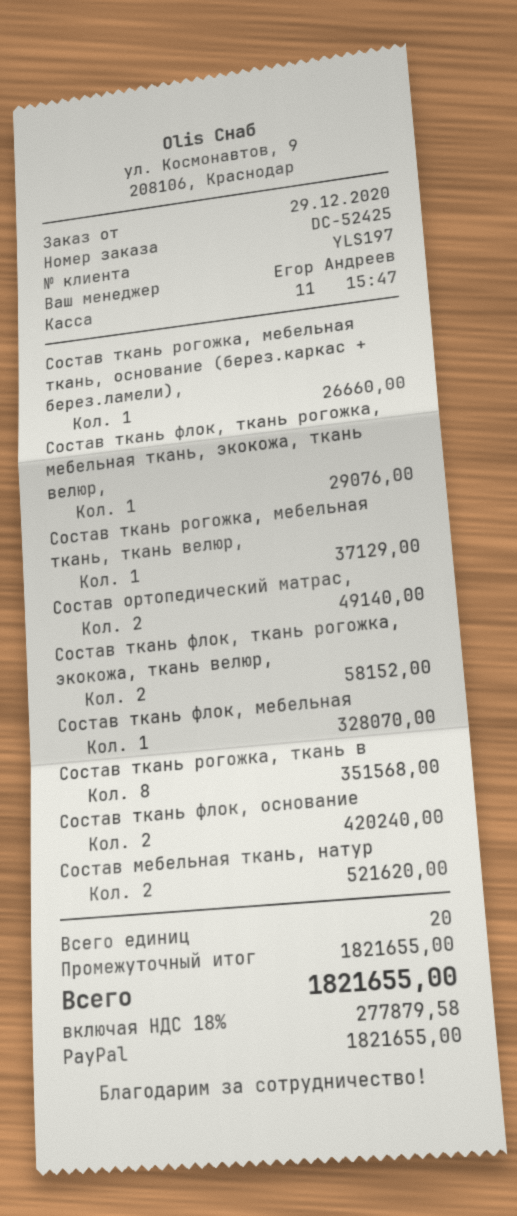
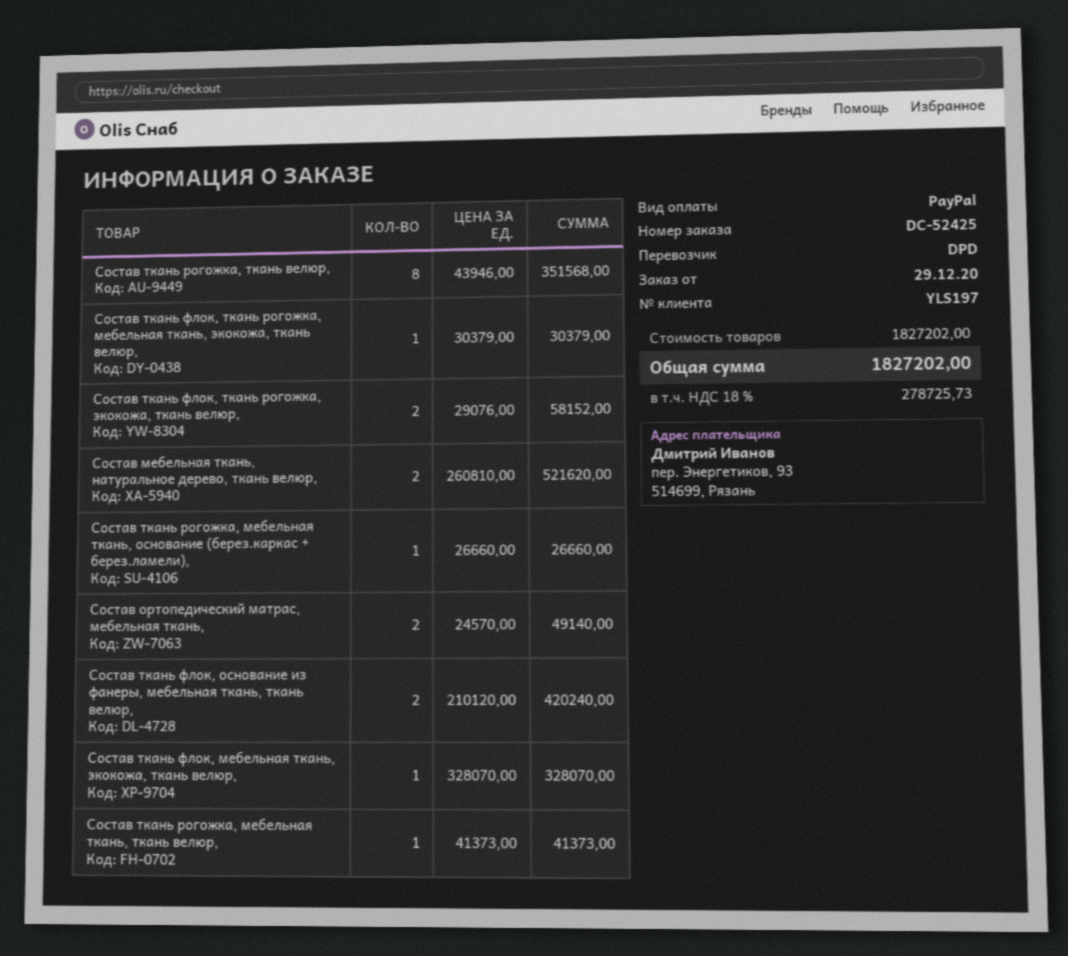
Состав ткань флок, ткань рогожка, мебельная ткань, экокожа, ткань велюр,: 1 for 29076.00 -> 1 for 30379.00
Состав ткань рогожка, мебельная ткань, ткань велюр,: 1 for 37129.00 -> 1 for 41373.00
subtotal: 1821655.00 -> 1827202.00
tax: 18% = 277879.58 -> 18% = 278725.73
total: 1821655.00 -> 1827202.00

